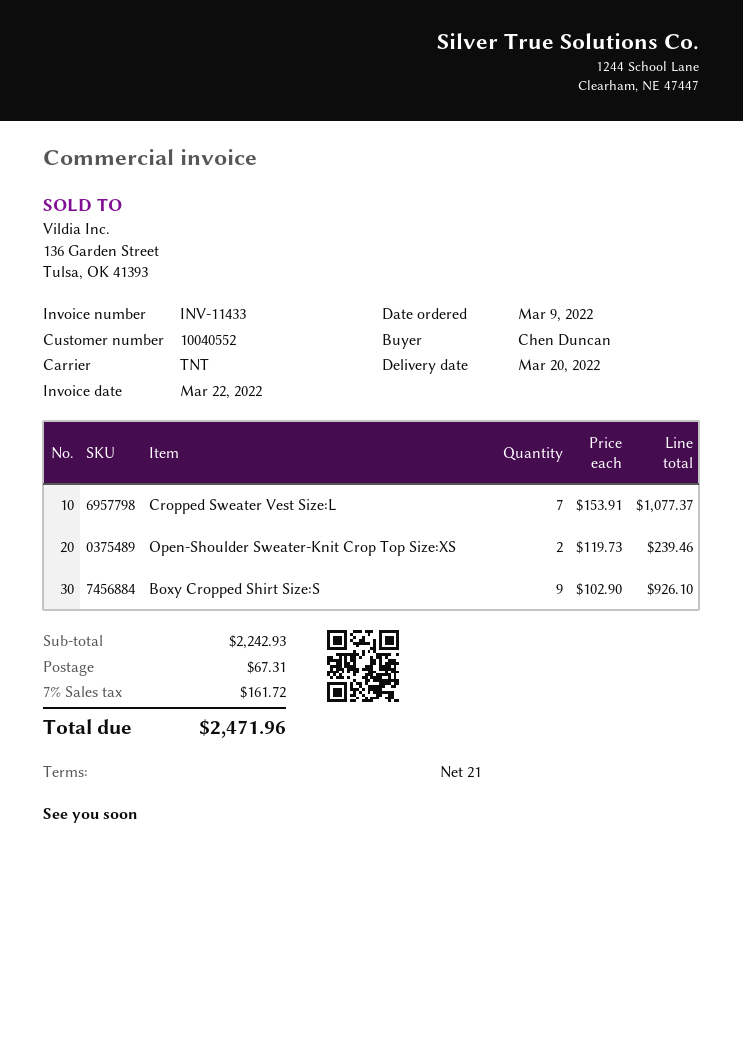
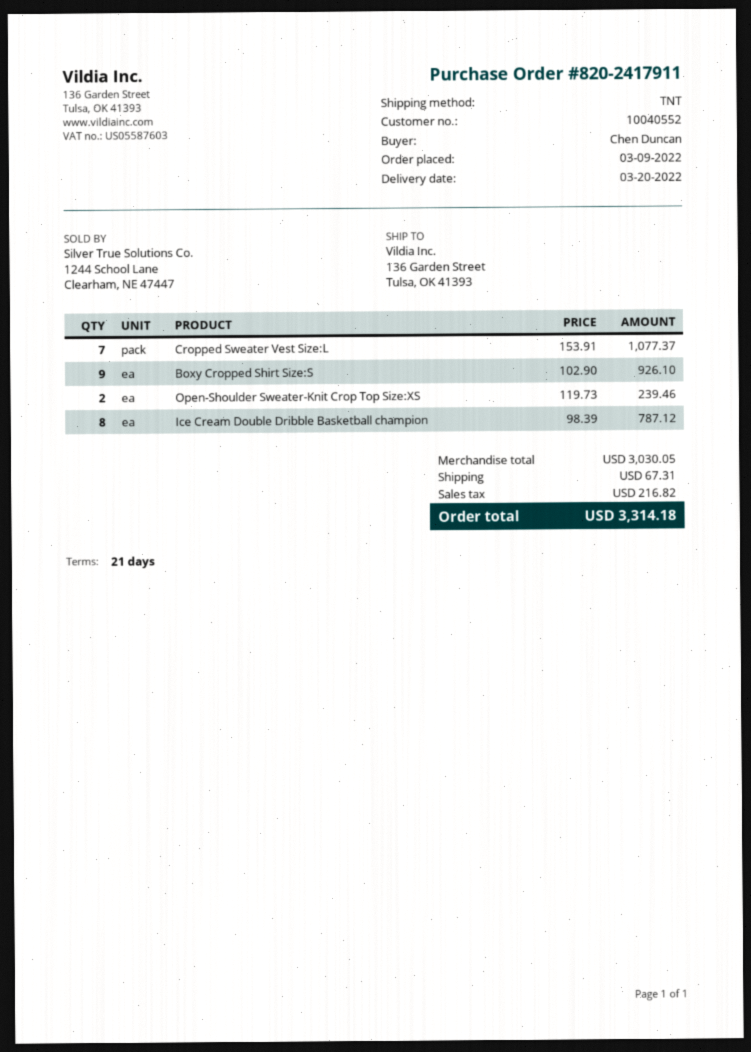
Ice Cream Double Dribble Basketball champion: none -> 8 x 98.39 = 787.12
subtotal: 2242.93 -> 3030.05
tax: 161.72 -> 216.82
total: 2471.96 -> 3314.18

